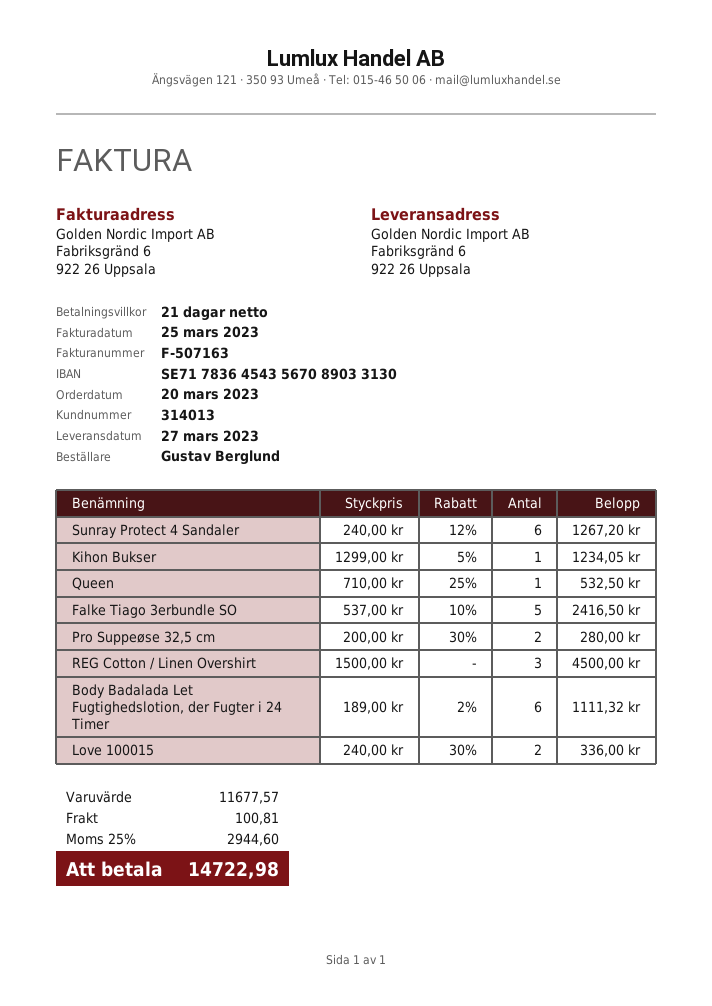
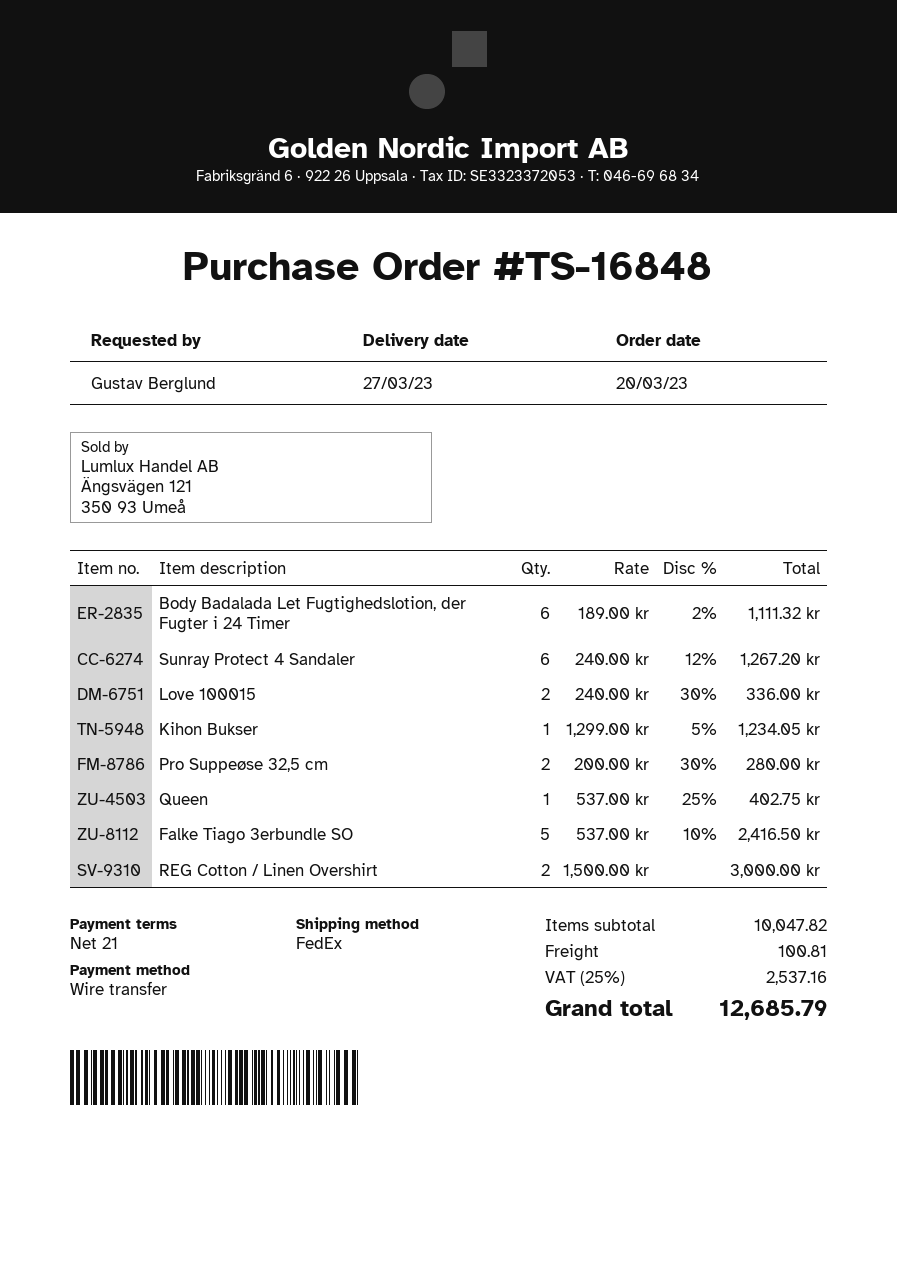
Queen: 1 x 710.00 - 25% = 532.50 -> 1 x 537.00 - 25% = 402.75
REG Cotton / Linen Overshirt: 3 x 1500.00 = 4500.00 -> 2 x 1500.00 = 3000.00
subtotal: 11677.57 -> 10047.82
tax: 25% = 2944.60 -> 25% = 2537.16
total: 14722.98 -> 12685.79

